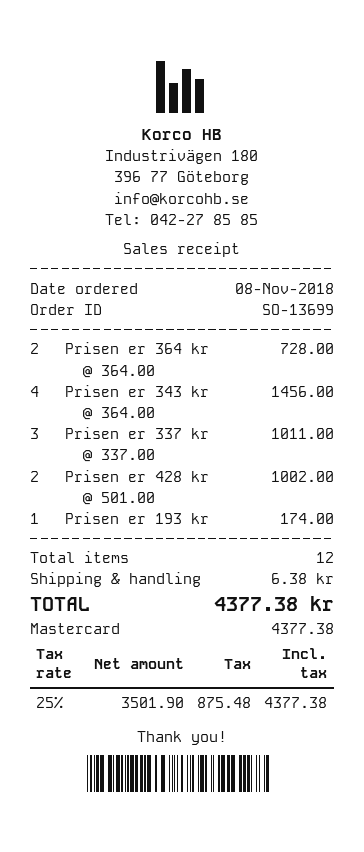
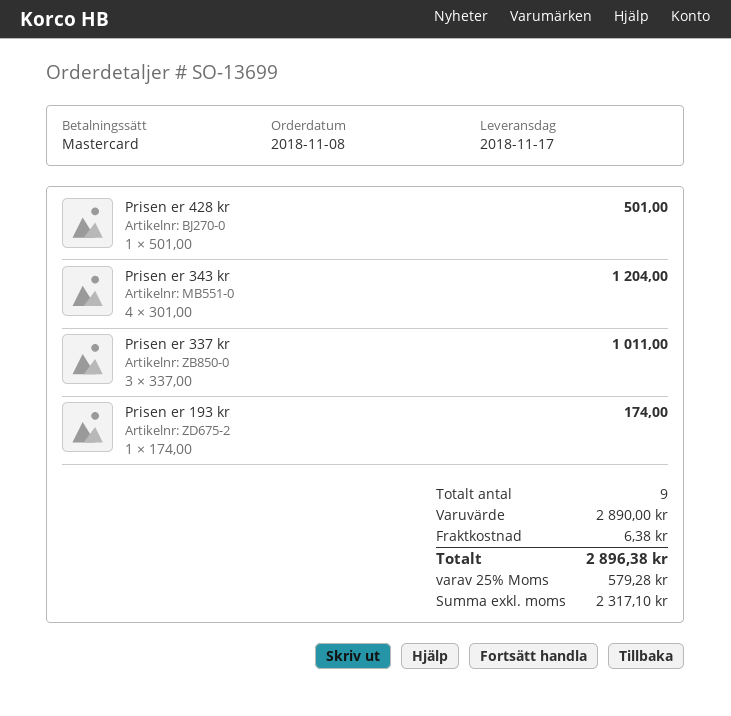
Prisen er 364 kr: 2 x 364.00 = 728.00 -> none
Prisen er 343 kr: 4 x 364.00 = 1456.00 -> 4 x 301.00 = 1204.00
Prisen er 428 kr: 2 x 501.00 = 1002.00 -> 1 x 501.00 = 501.00
total quantity: 12 -> 9
net: 3501.90 -> 2317.10
tax: 25% = 875.48 -> 25% = 579.28
total: 4377.38 -> 2896.38

